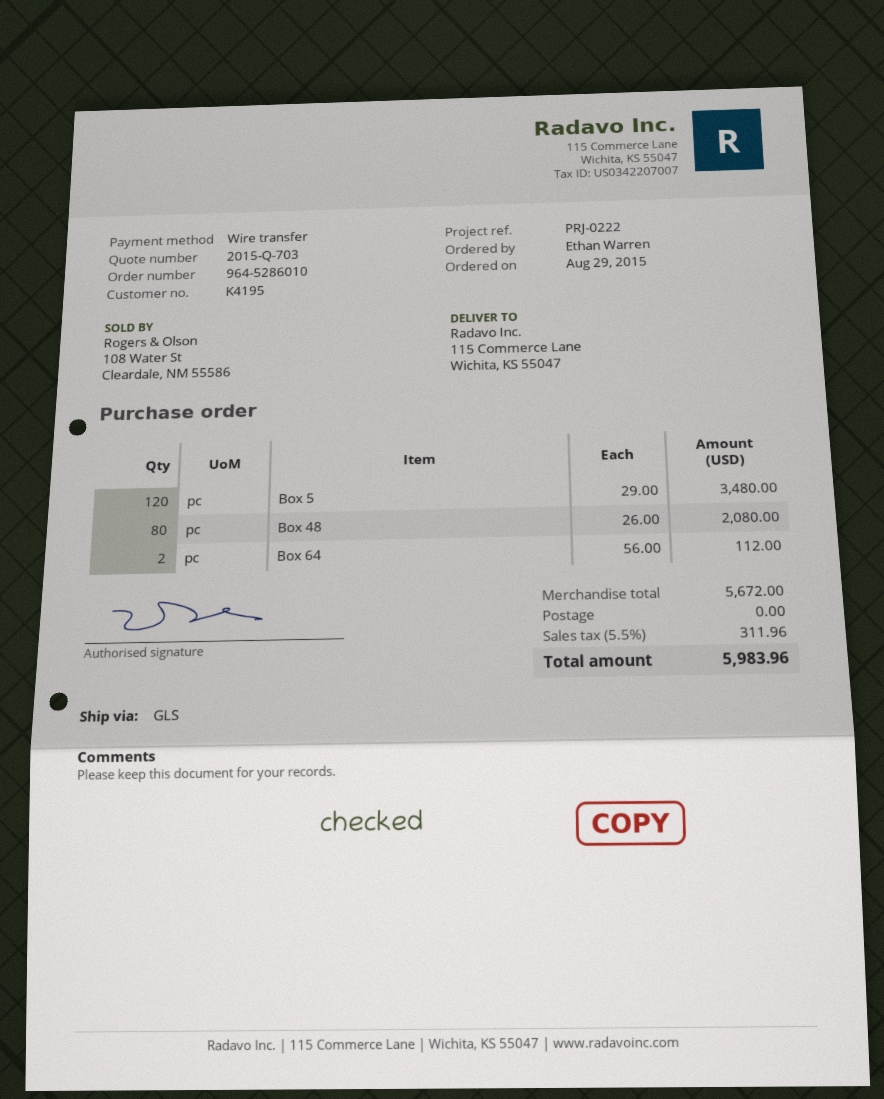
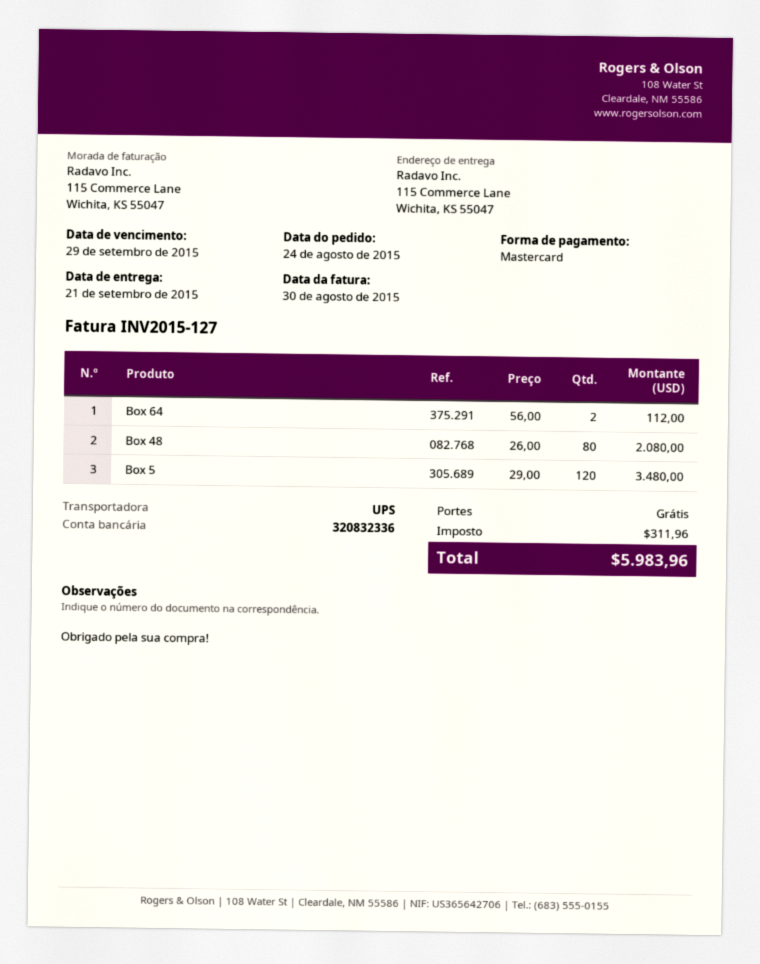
order date: 2015-08-29 -> 2015-08-24
payment method: bank transfer -> Mastercard
shipping method: GLS -> UPS

